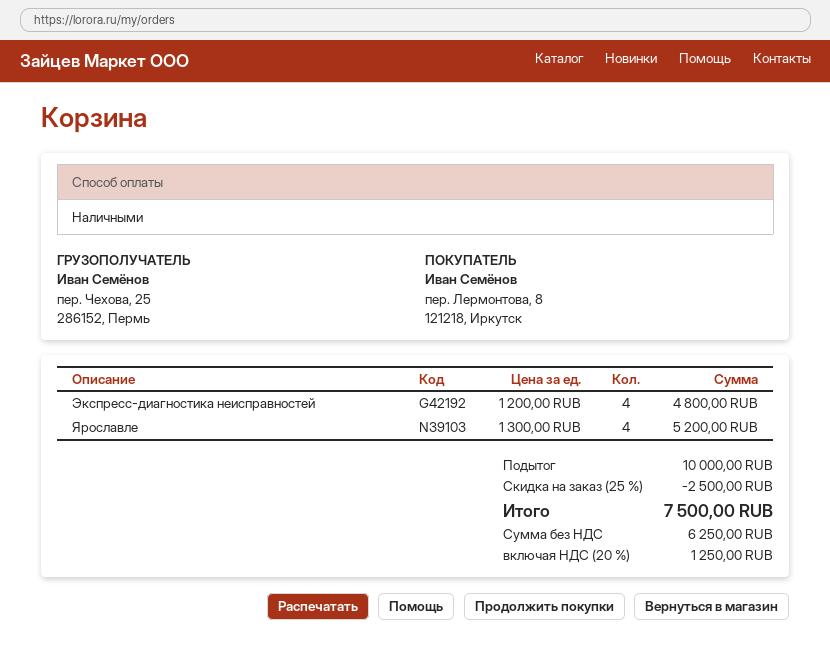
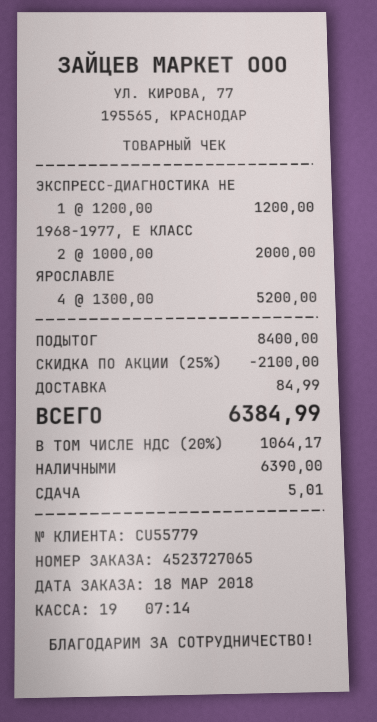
Экспресс-диагностика неисправностей: 4 x 1200.00 = 4800.00 -> 1 x 1200.00 = 1200.00
1968-1977, E КЛАСС: none -> 2 x 1000.00 = 2000.00
subtotal: 10000.00 -> 8400.00
discount: 25% = 2500.00 -> 25% = 2100.00
shipping: none -> 84.99
tax: 20% = 1250.00 -> 20% = 1064.17
total: 7500.00 -> 6384.99

